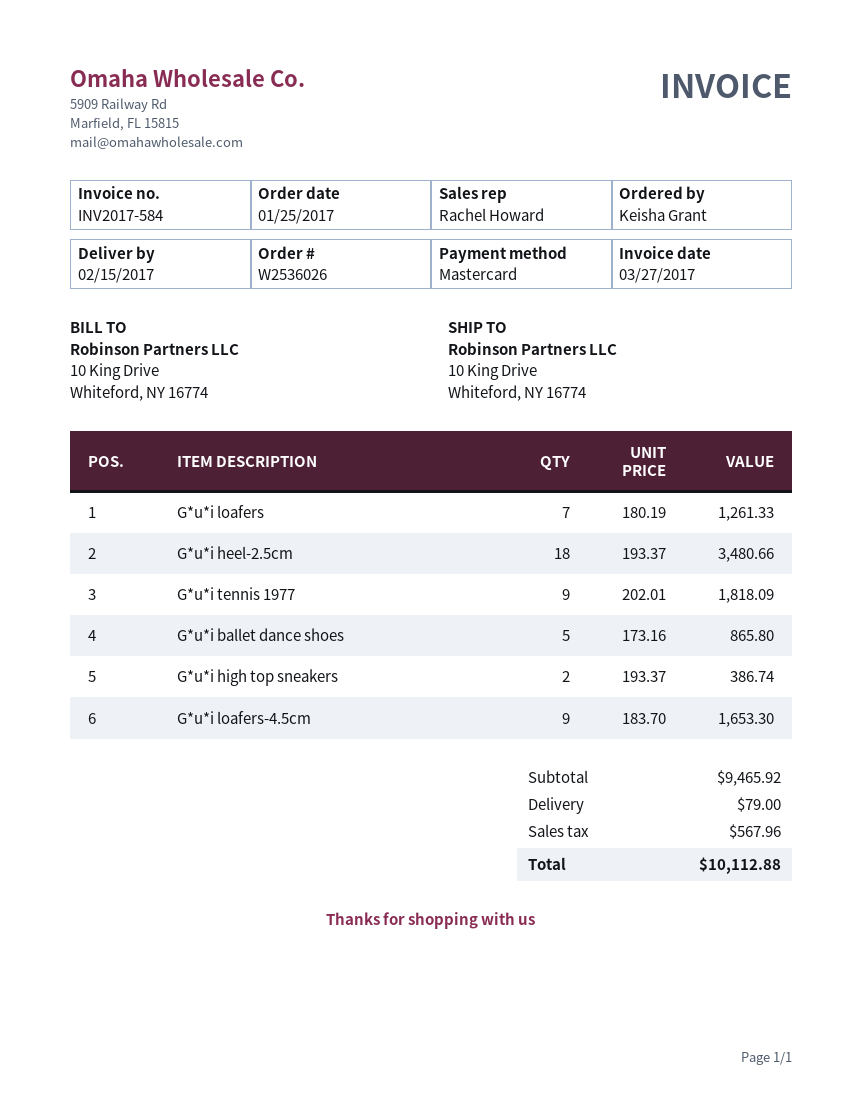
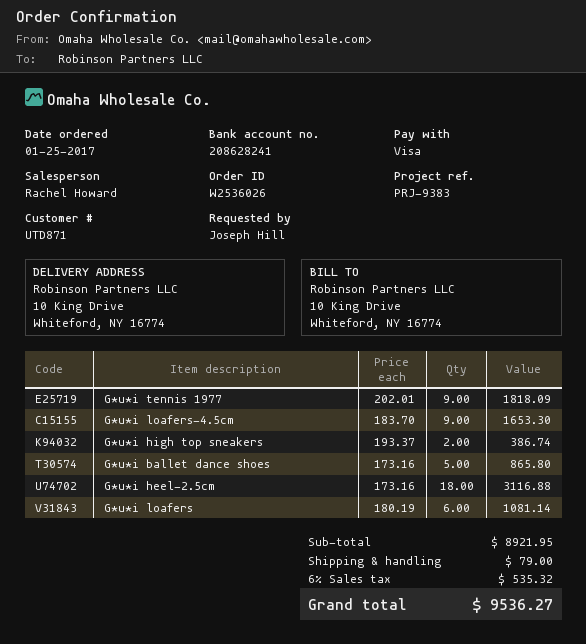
ordered by: Keisha Grant -> Joseph Hill
payment method: Mastercard -> Visa
G*u*i loafers: 7 x 180.19 = 1261.33 -> 6 x 180.19 = 1081.14
G*u*i heel-2.5cm: 18 x 193.37 = 3480.66 -> 18 x 173.16 = 3116.88
subtotal: 9465.92 -> 8921.95
tax: 567.96 -> 535.32
total: 10112.88 -> 9536.27

